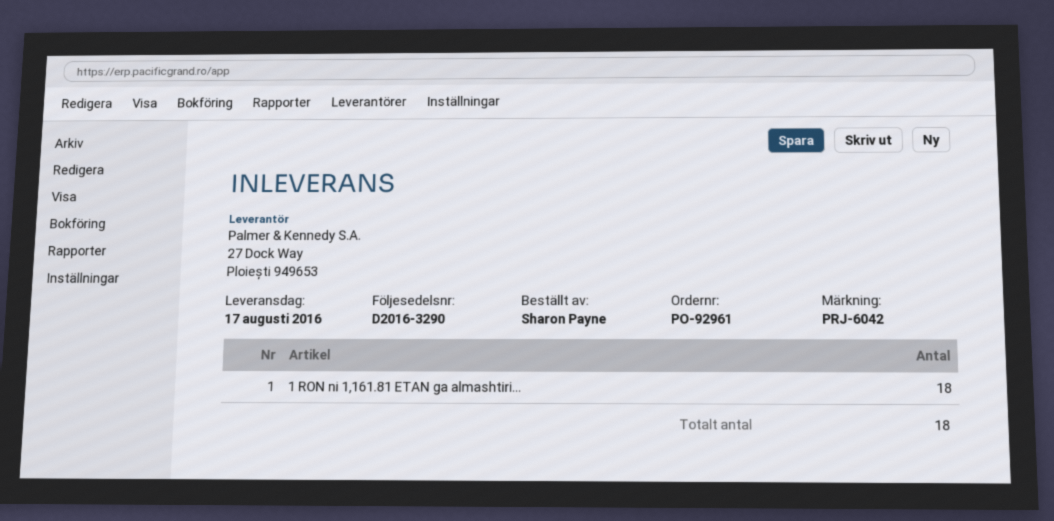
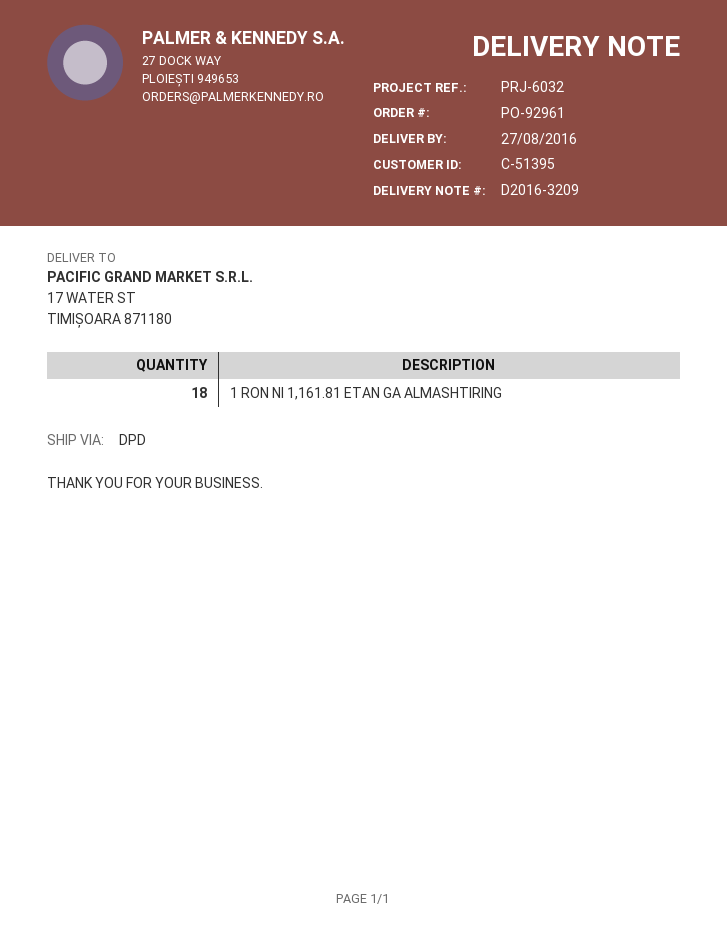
delivery note number: D2016-3290 -> D2016-3209
delivery date: 2016-08-17 -> 2016-08-27
reference: PRJ-6042 -> PRJ-6032

